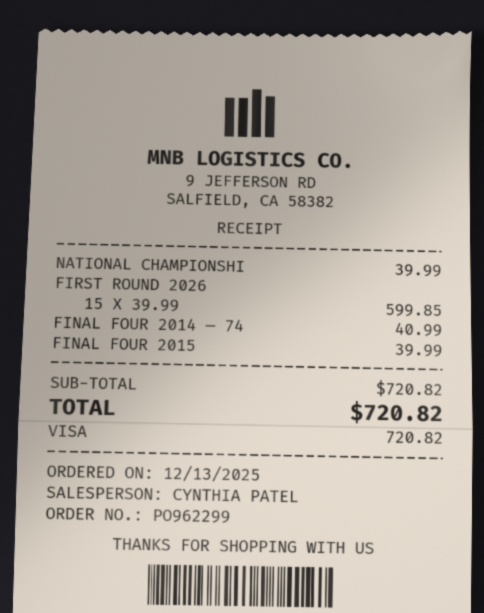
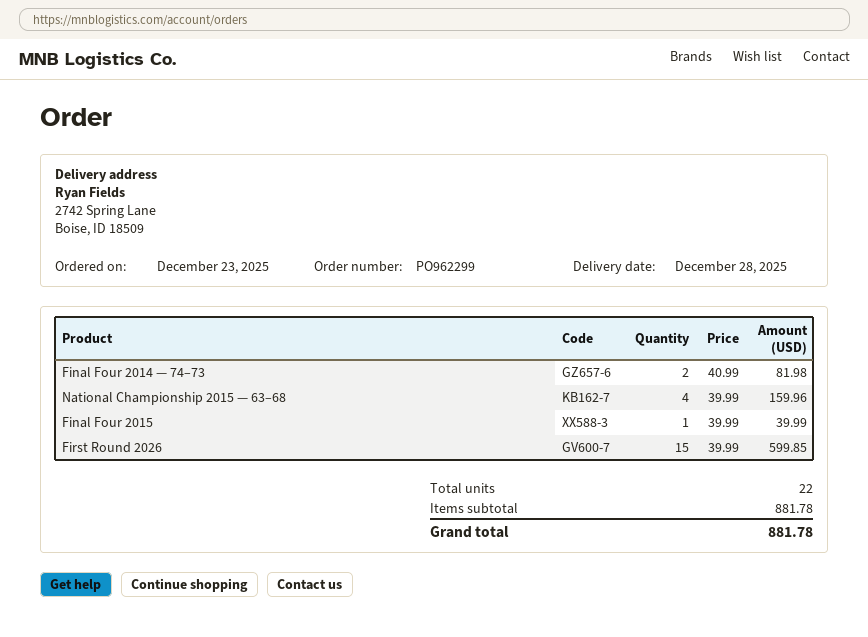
order date: 2025-12-13 -> 2025-12-23
NATIONAL CHAMPIONSHI: 1 x 39.99 = 39.99 -> 4 x 39.99 = 159.96
FINAL FOUR 2014 — 74: 1 x 40.99 = 40.99 -> 2 x 40.99 = 81.98
subtotal: 720.82 -> 881.78
total: 720.82 -> 881.78

